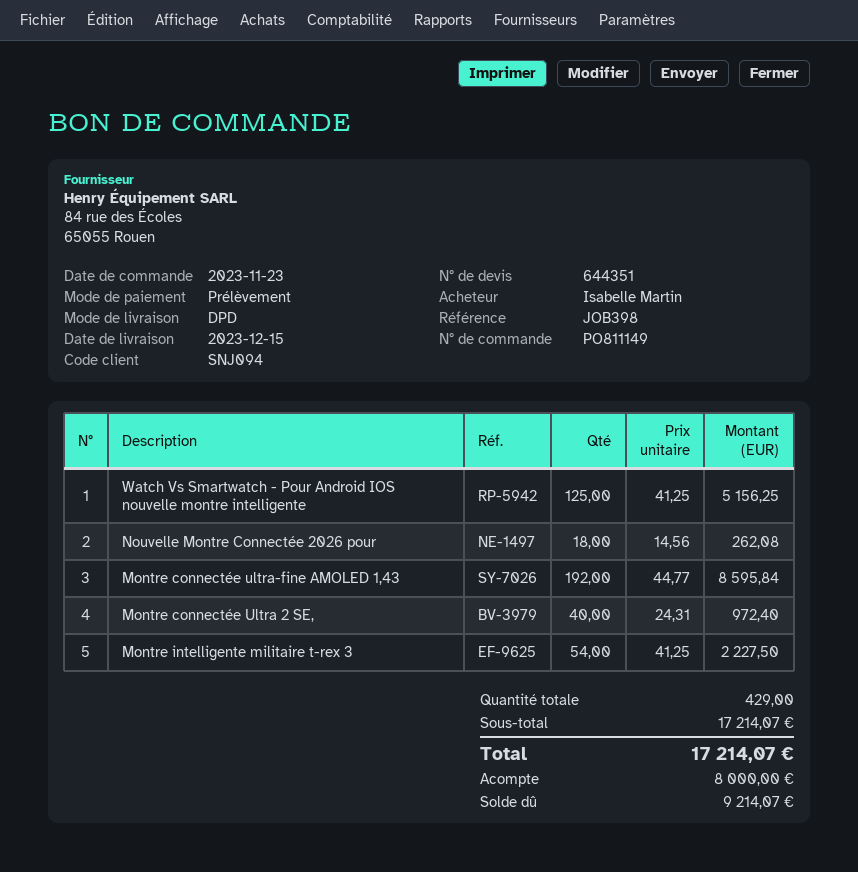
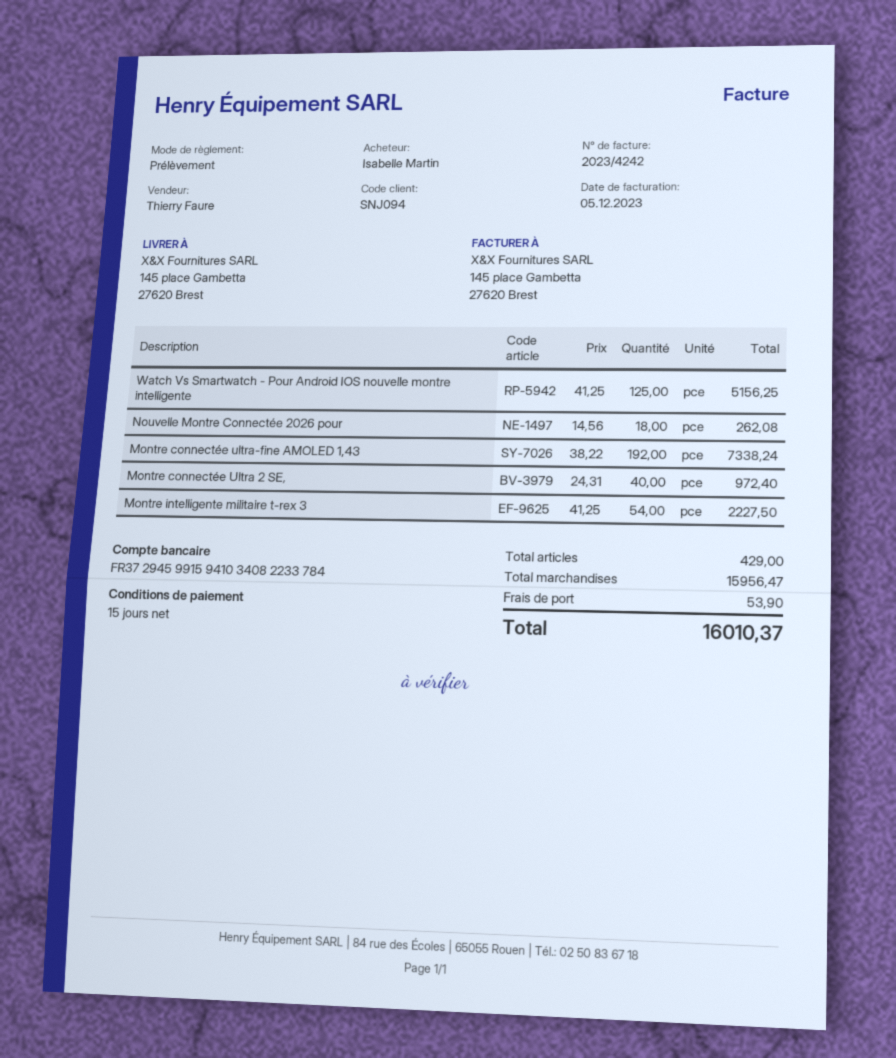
Montre connectée ultra-fine AMOLED 1,43: 192 x 44.77 = 8595.84 -> 192 x 38.22 = 7338.24
subtotal: 17214.07 -> 15956.47
shipping: none -> 53.90
total: 17214.07 -> 16010.37

